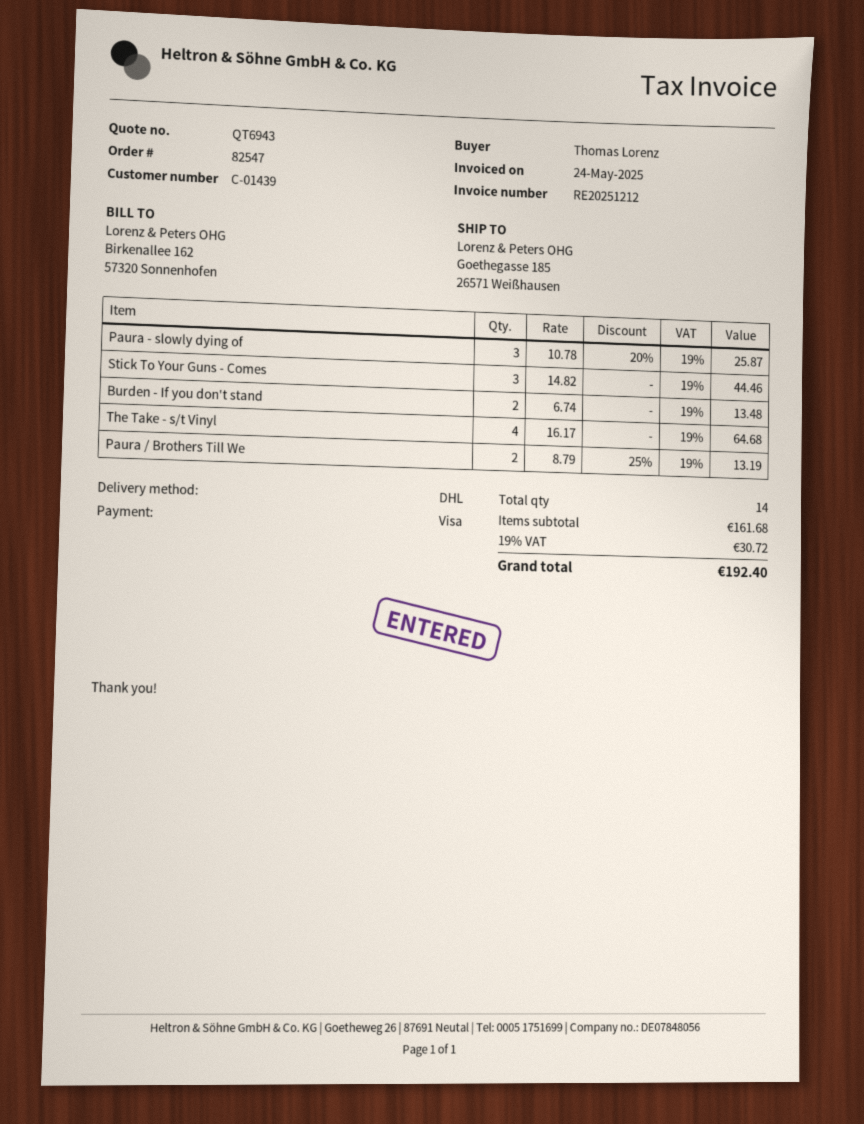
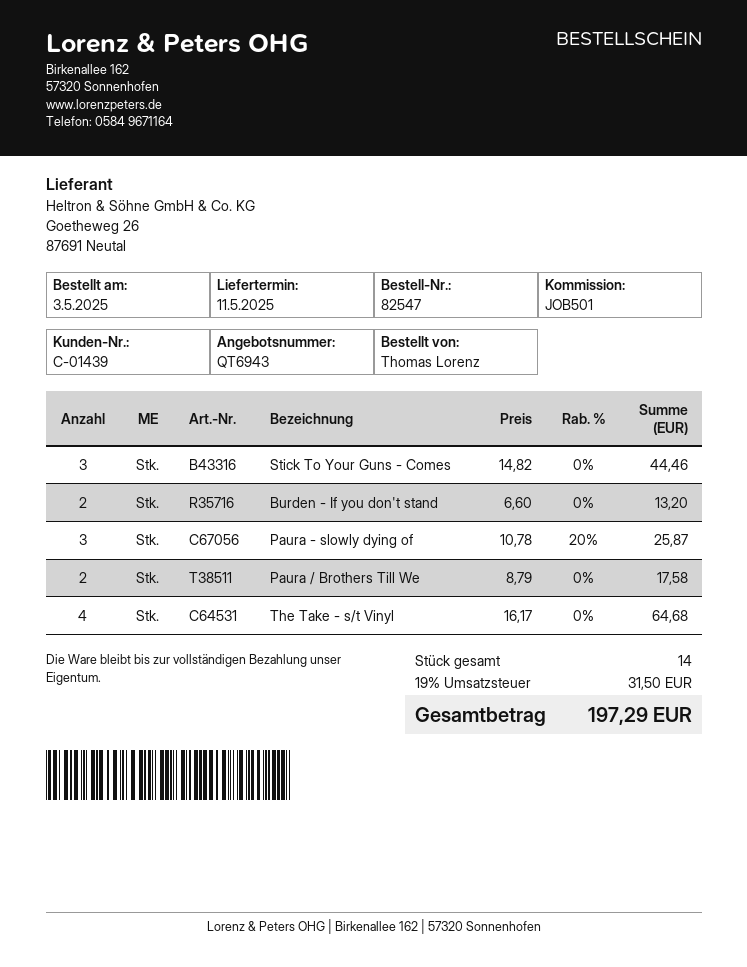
Burden - If you don't stand: 2 x 6.74 = 13.48 -> 2 x 6.60 = 13.20
Paura / Brothers Till We: 2 x 8.79 - 25% = 13.19 -> 2 x 8.79 = 17.58
tax: 19% = 30.72 -> 19% = 31.50
total: 192.40 -> 197.29

